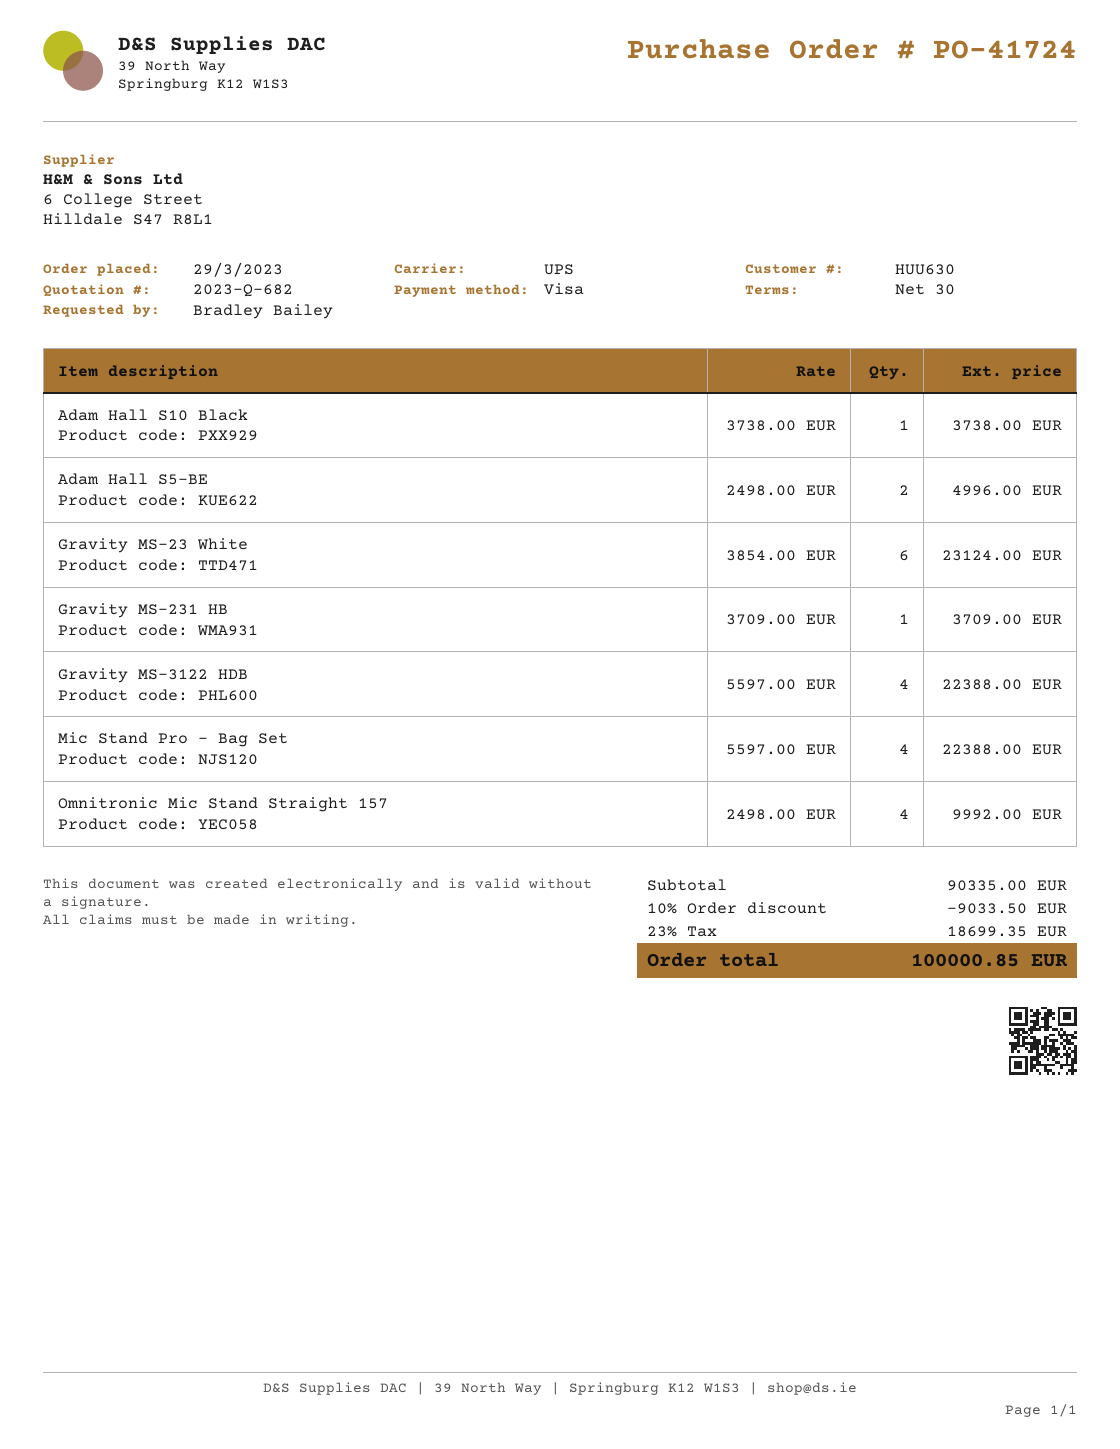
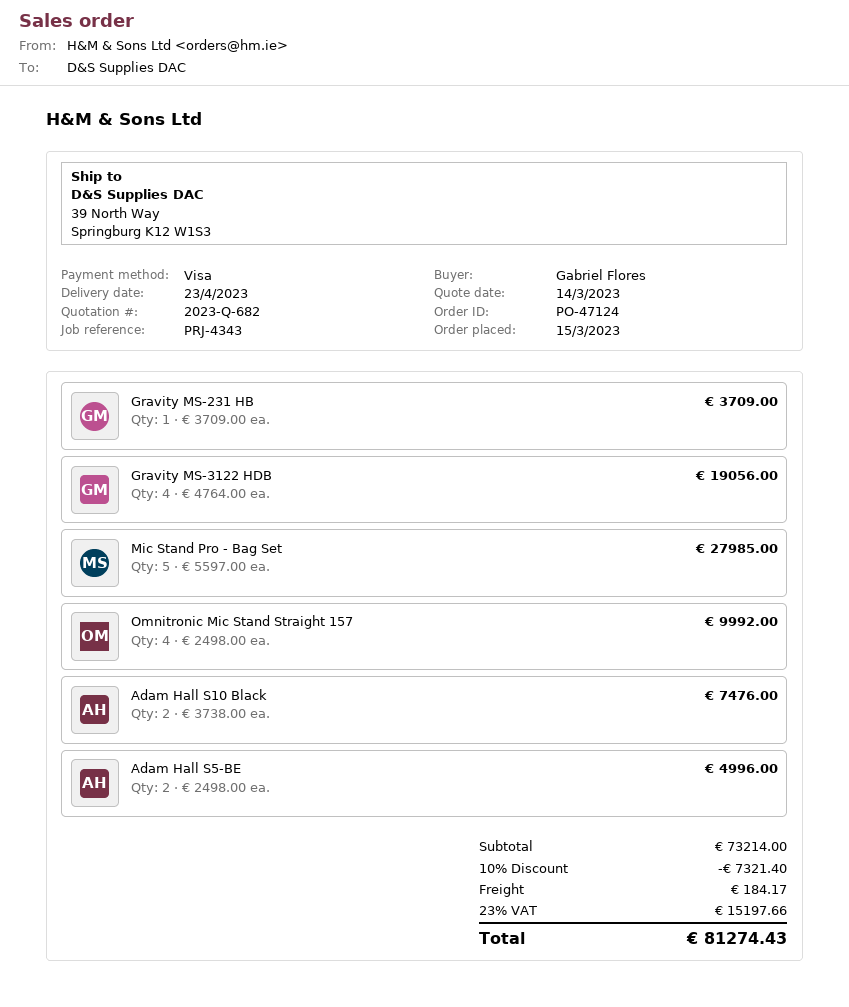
order number: PO-41724 -> PO-47124
order date: 2023-03-29 -> 2023-03-15
ordered by: Bradley Bailey -> Gabriel Flores
Adam Hall S10 Black: 1 x 3738.00 = 3738.00 -> 2 x 3738.00 = 7476.00
Gravity MS-23 White: 6 x 3854.00 = 23124.00 -> none
Gravity MS-3122 HDB: 4 x 5597.00 = 22388.00 -> 4 x 4764.00 = 19056.00
Mic Stand Pro - Bag Set: 4 x 5597.00 = 22388.00 -> 5 x 5597.00 = 27985.00
subtotal: 90335.00 -> 73214.00
discount: 10% = 9033.50 -> 10% = 7321.40
shipping: none -> 184.17
tax: 23% = 18699.35 -> 23% = 15197.66
total: 100000.85 -> 81274.43

